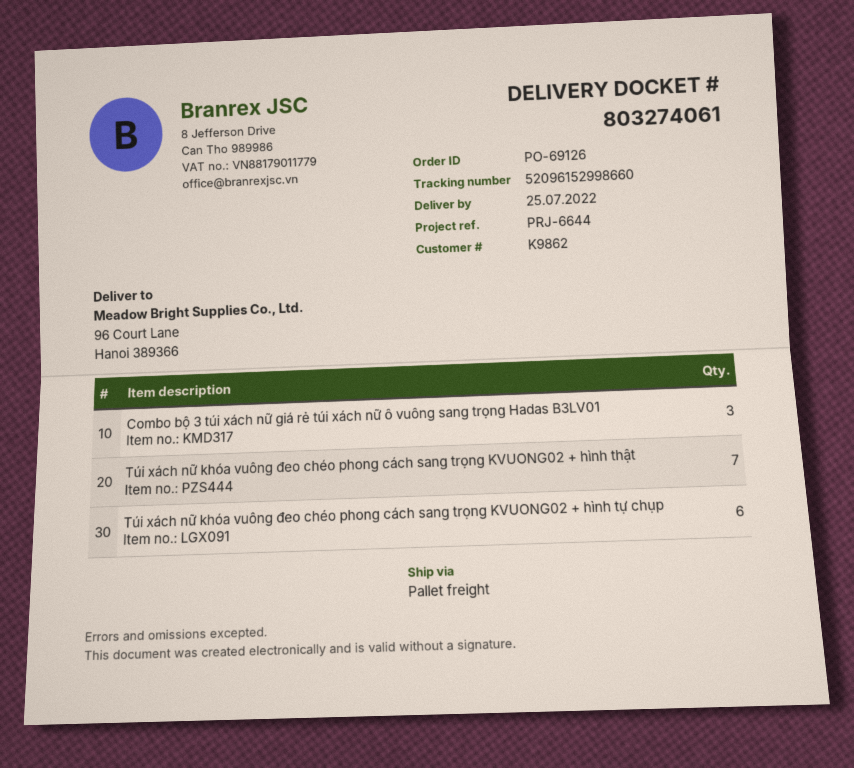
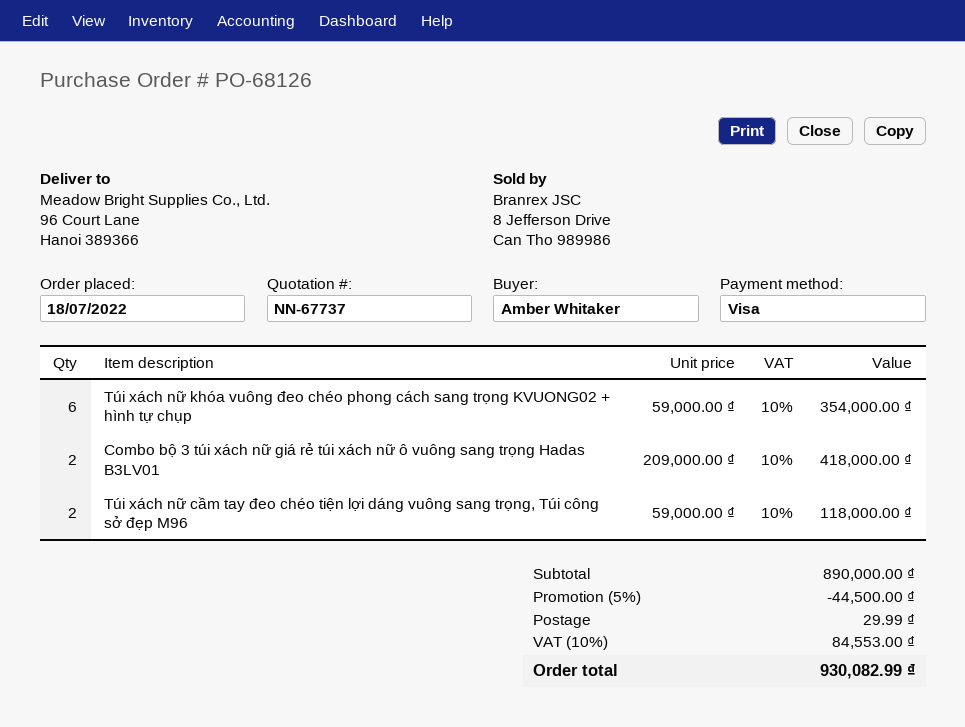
order number: PO-69126 -> PO-68126
Combo bộ 3 túi xách nữ giá rẻ túi xách nữ ô vuông sang trọng Hadas B3LV01: 3 -> 2
Túi xách nữ khóa vuông đeo chéo phong cách sang trọng KVUONG02 + hình thật: 7 -> none
Túi xách nữ cầm tay đeo chéo tiện lợi dáng vuông sang trọng, Túi công sở đẹp M96: none -> 2

